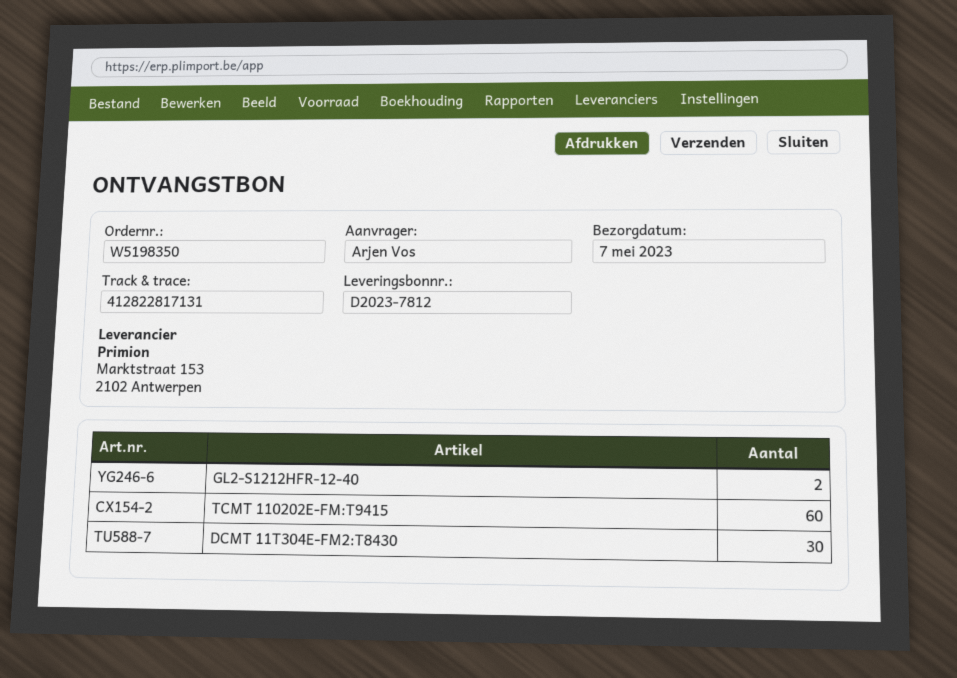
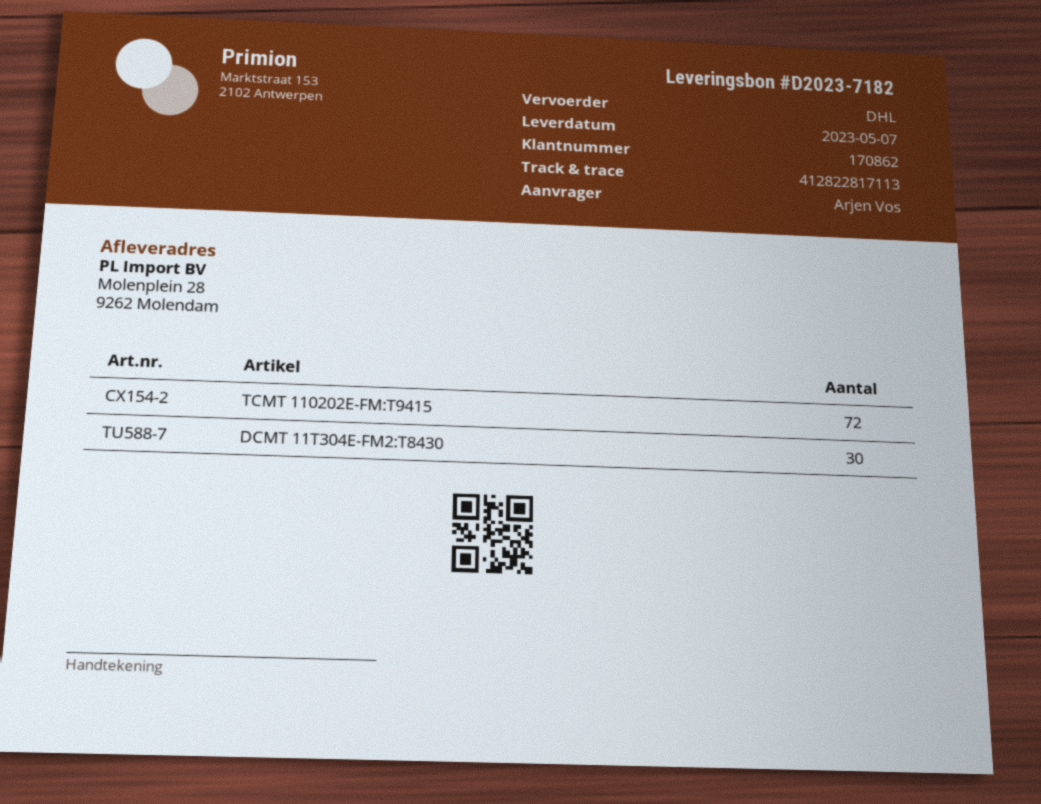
delivery note number: D2023-7812 -> D2023-7182
tracking number: 412822817131 -> 412822817113
GL2-S1212HFR-12-40: 2 -> none
TCMT 110202E-FM:T9415: 60 -> 72

